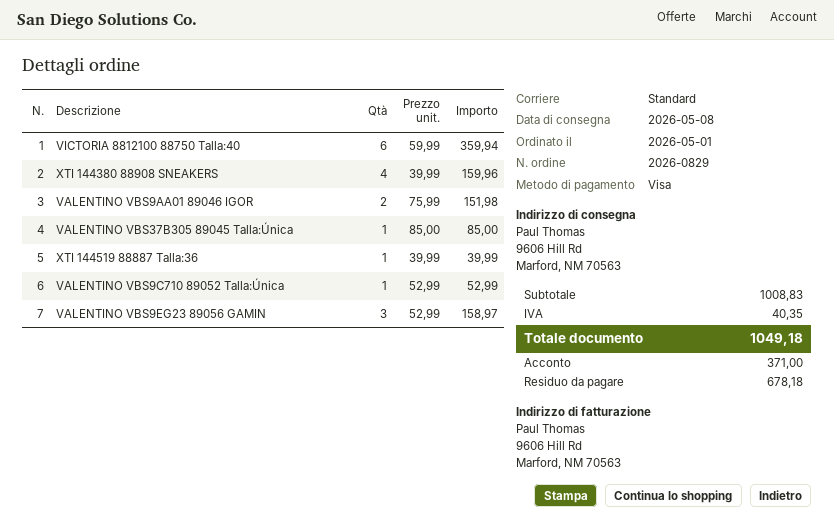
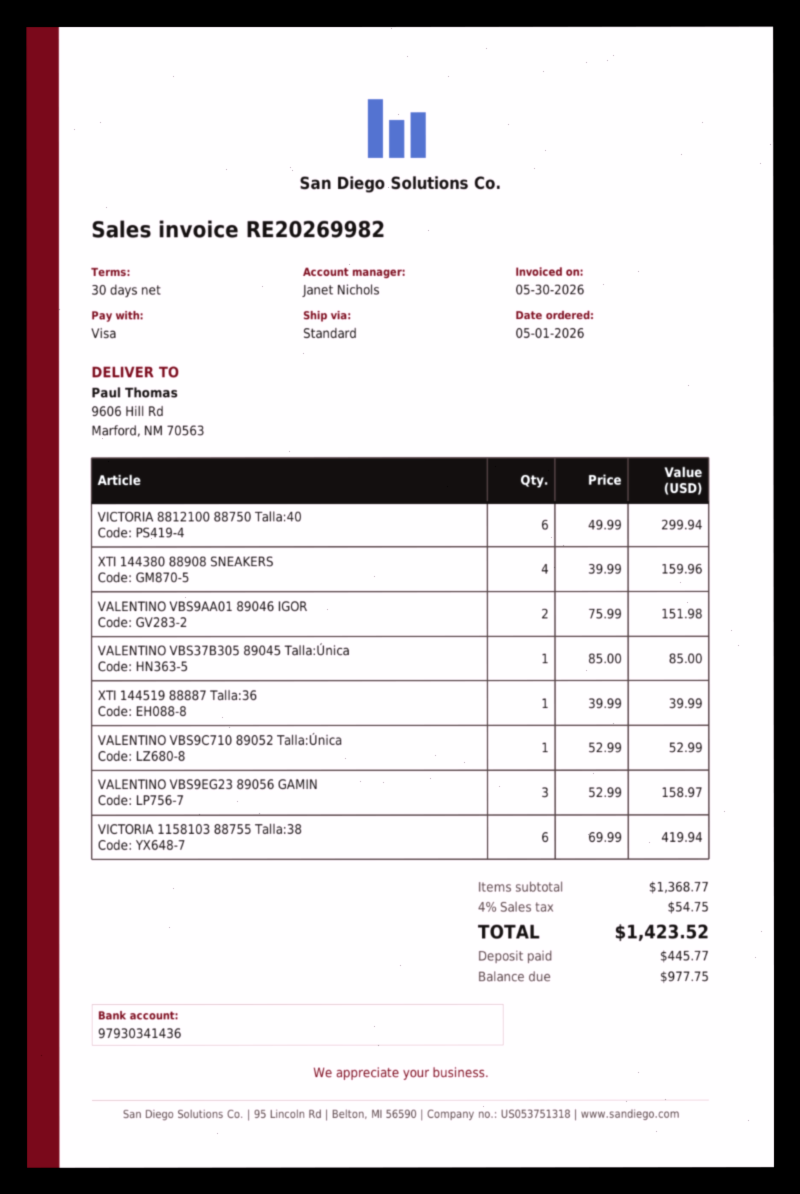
VICTORIA 8812100 88750 Talla:40: 6 x 59.99 = 359.94 -> 6 x 49.99 = 299.94
VICTORIA 1158103 88755 Talla:38: none -> 6 x 69.99 = 419.94
subtotal: 1008.83 -> 1368.77
tax: 40.35 -> 54.75
total: 1049.18 -> 1423.52
deposit: 371.00 -> 445.77
balance: 678.18 -> 977.75

